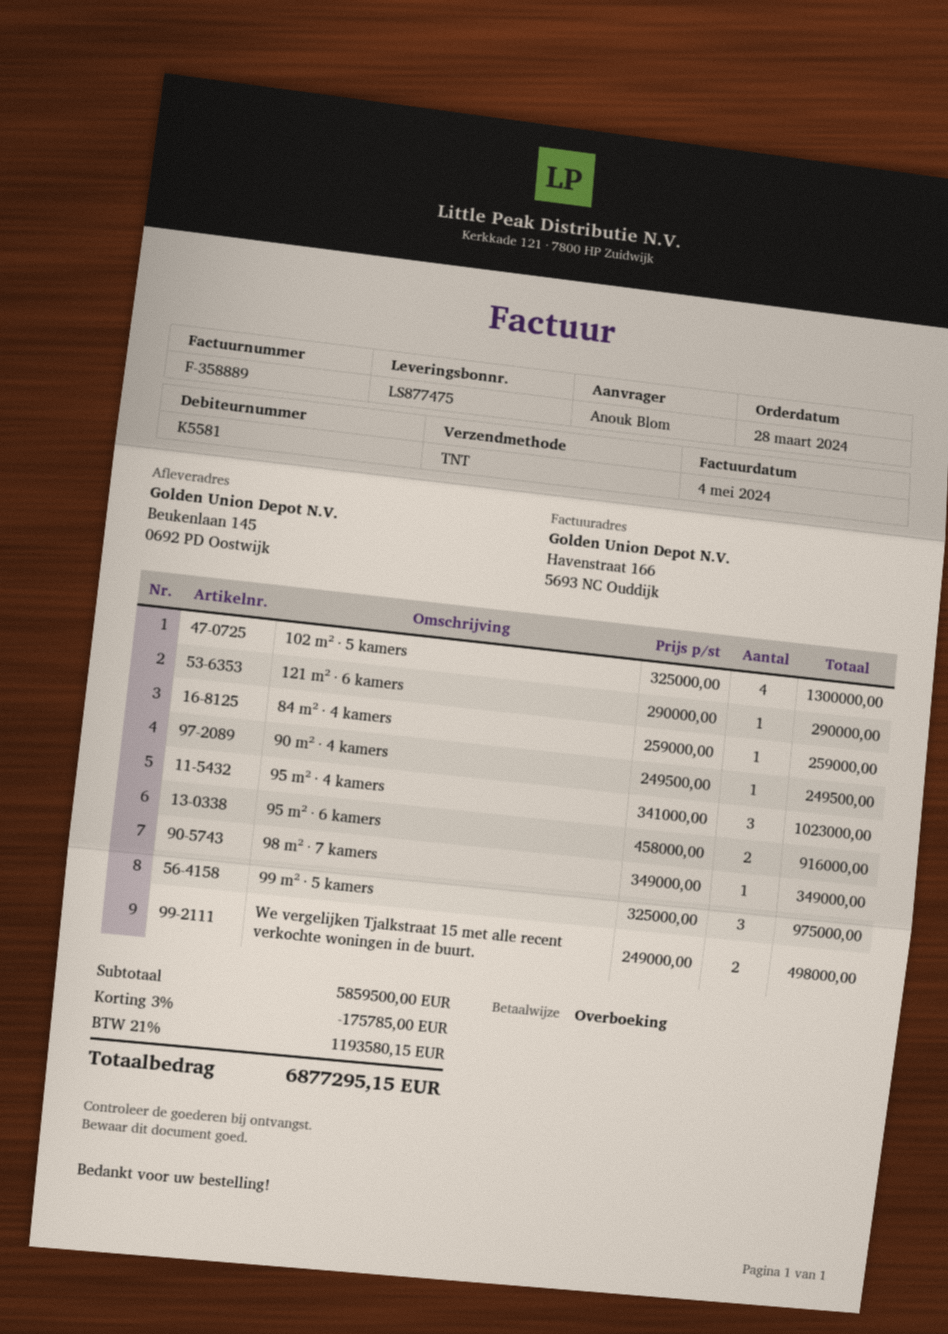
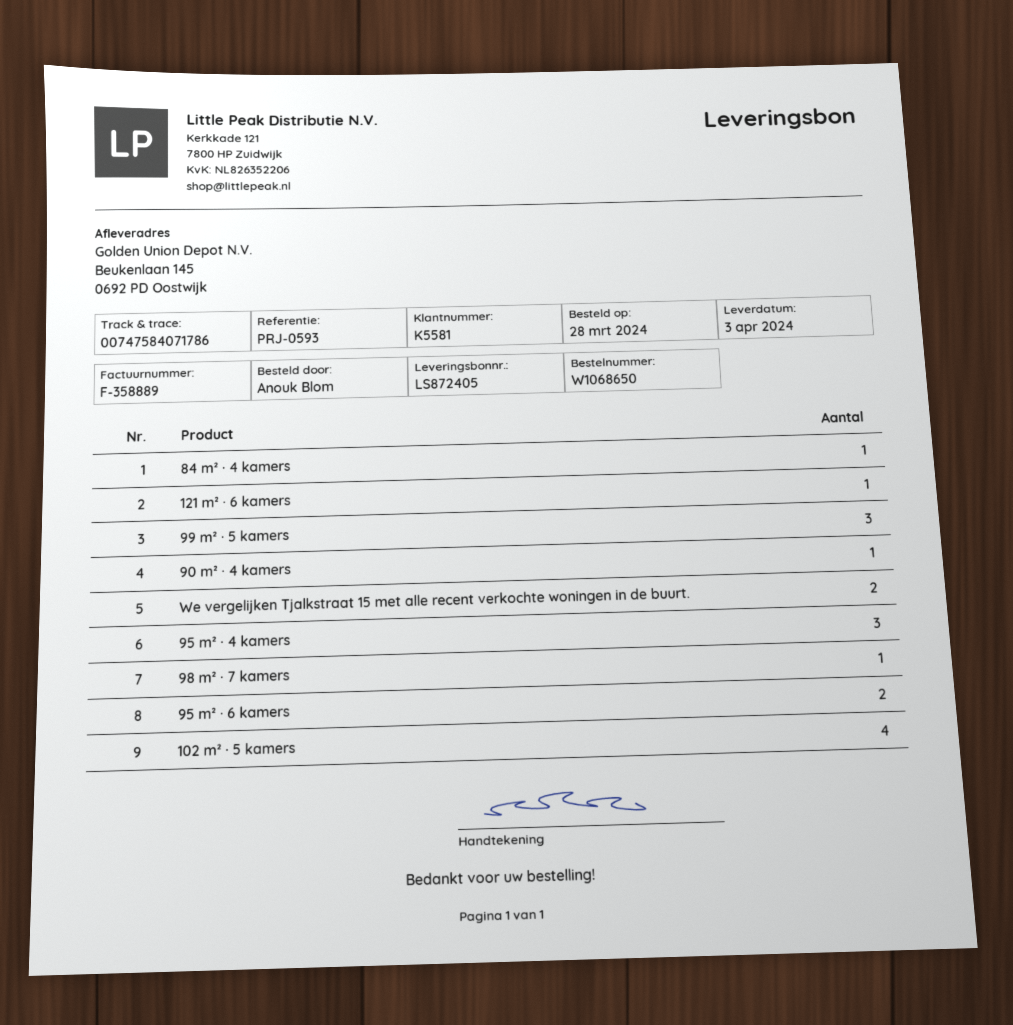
delivery note number: LS877475 -> LS872405

